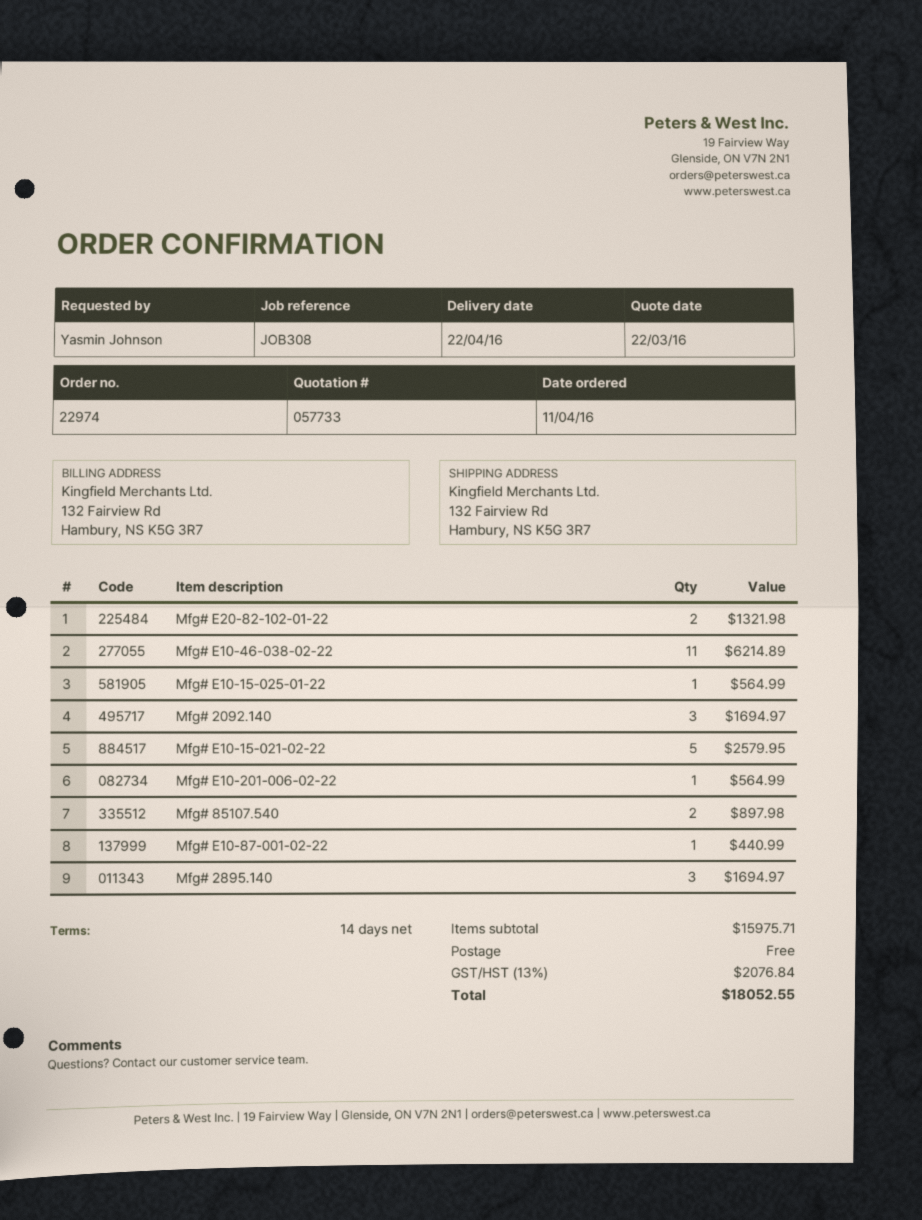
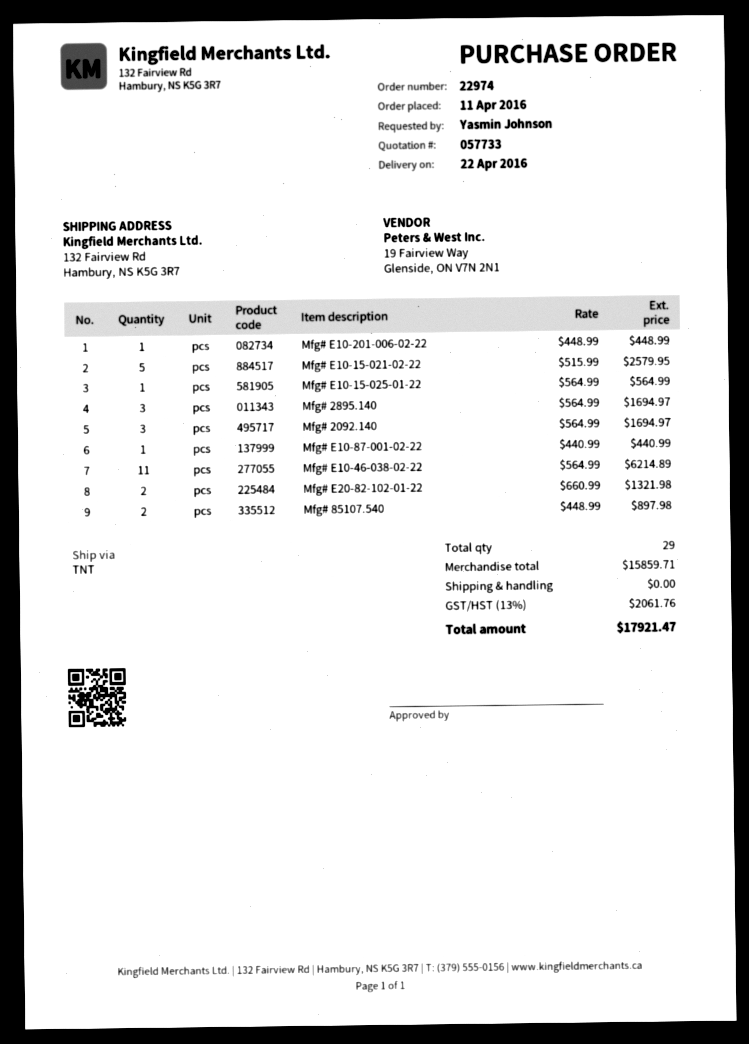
Mfg# E10-201-006-02-22: 1 for 564.99 -> 1 for 448.99
subtotal: 15975.71 -> 15859.71
tax: 13% = 2076.84 -> 13% = 2061.76
total: 18052.55 -> 17921.47

